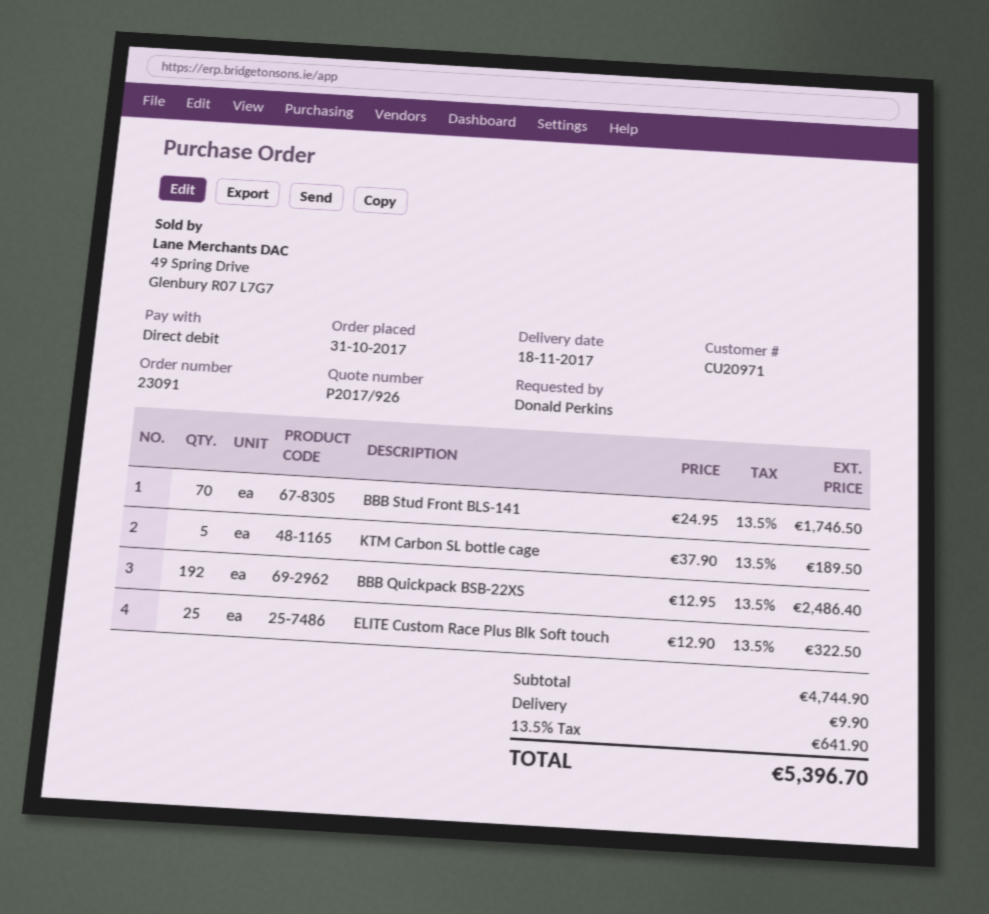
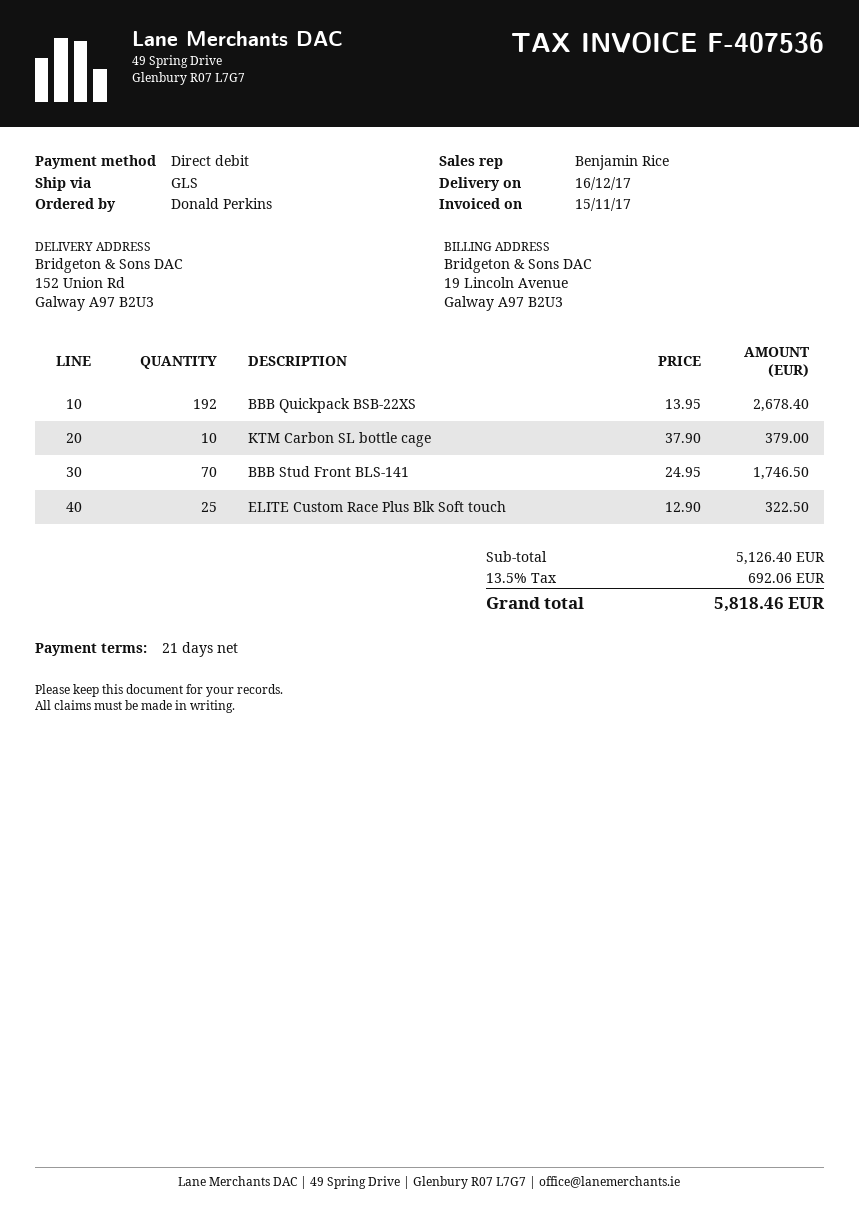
delivery date: 2017-11-18 -> 2017-12-16
KTM Carbon SL bottle cage: 5 x 37.90 = 189.50 -> 10 x 37.90 = 379.00
BBB Quickpack BSB-22XS: 192 x 12.95 = 2486.40 -> 192 x 13.95 = 2678.40
subtotal: 4744.90 -> 5126.40
shipping: 9.90 -> none
tax: 13.5% = 641.90 -> 13.5% = 692.06
total: 5396.70 -> 5818.46

